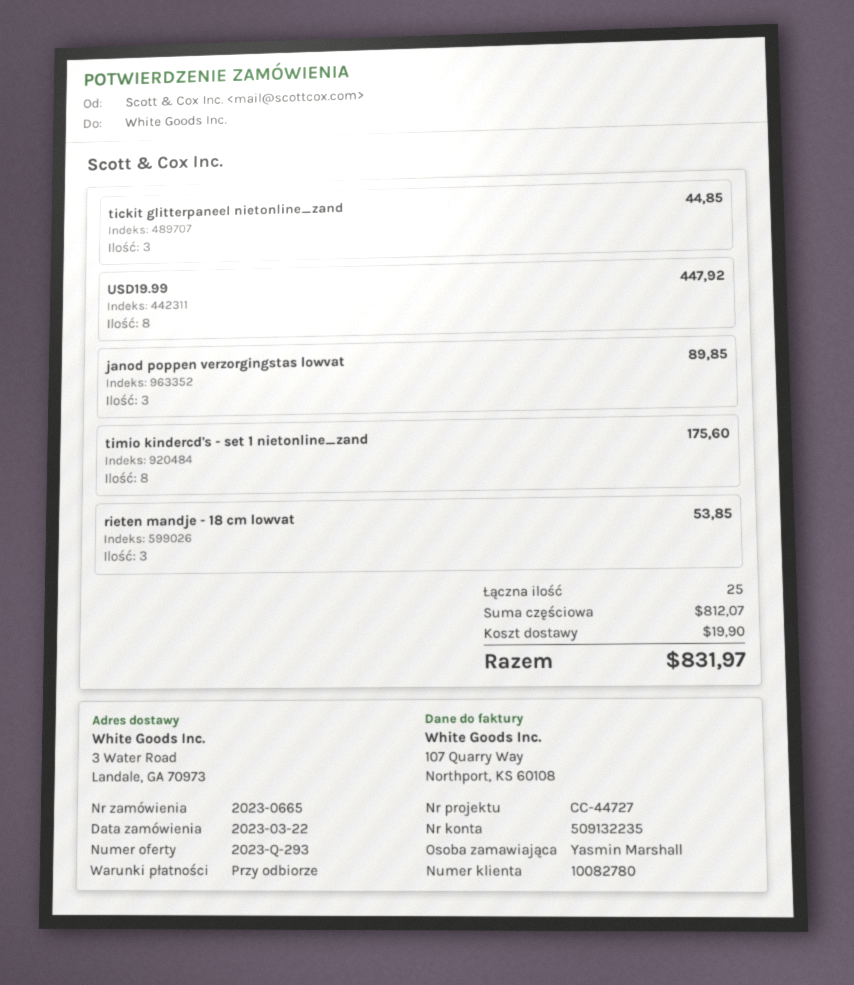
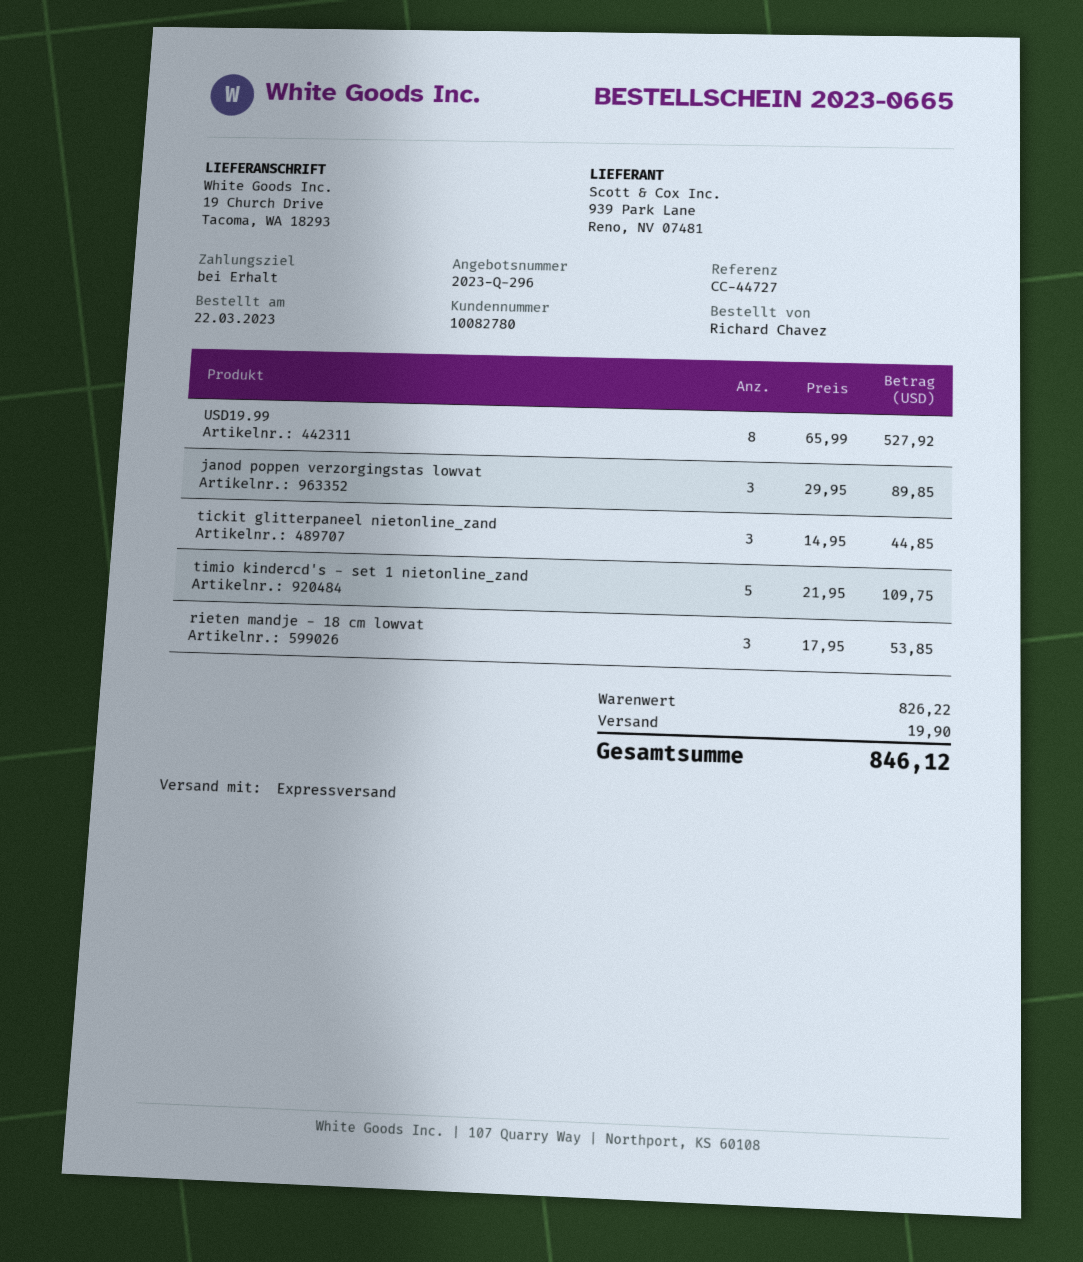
quote number: 2023-Q-293 -> 2023-Q-296
ordered by: Yasmin Marshall -> Richard Chavez
ship to: 3 Water Road, Landale, GA 70973 -> 19 Church Drive, Tacoma, WA 18293
USD19.99: 8 for 447.92 -> 8 for 527.92
timio kindercd's - set 1 nietonline_zand: 8 for 175.60 -> 5 for 109.75
subtotal: 812.07 -> 826.22
total: 831.97 -> 846.12

